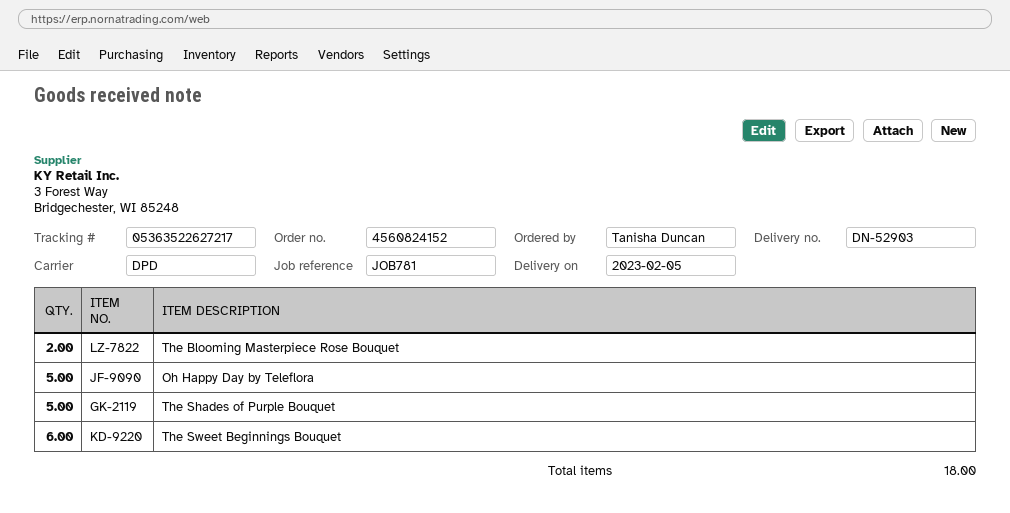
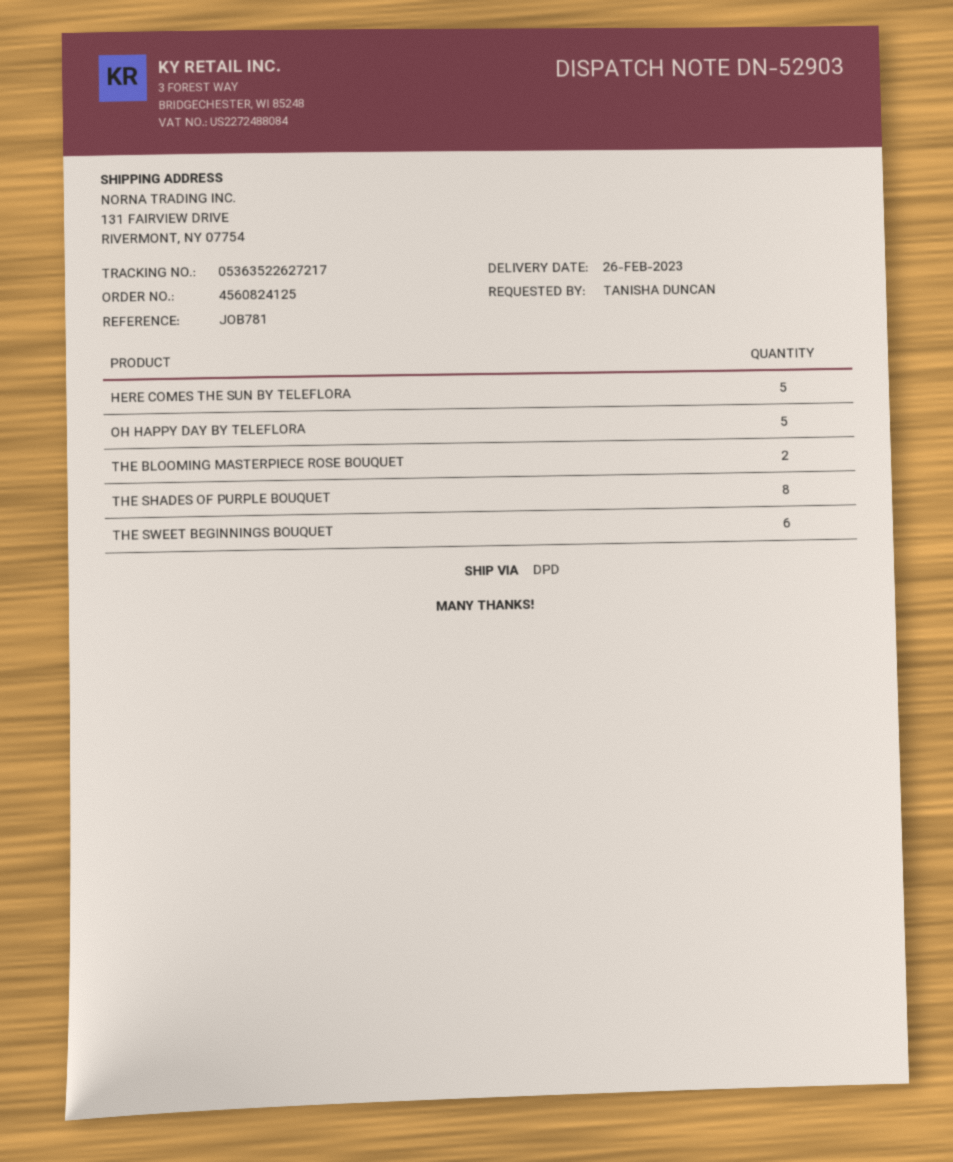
order number: 4560824152 -> 4560824125
delivery date: 2023-02-05 -> 2023-02-26
The Shades of Purple Bouquet: 5 -> 8
HERE COMES THE SUN BY TELEFLORA: none -> 5

